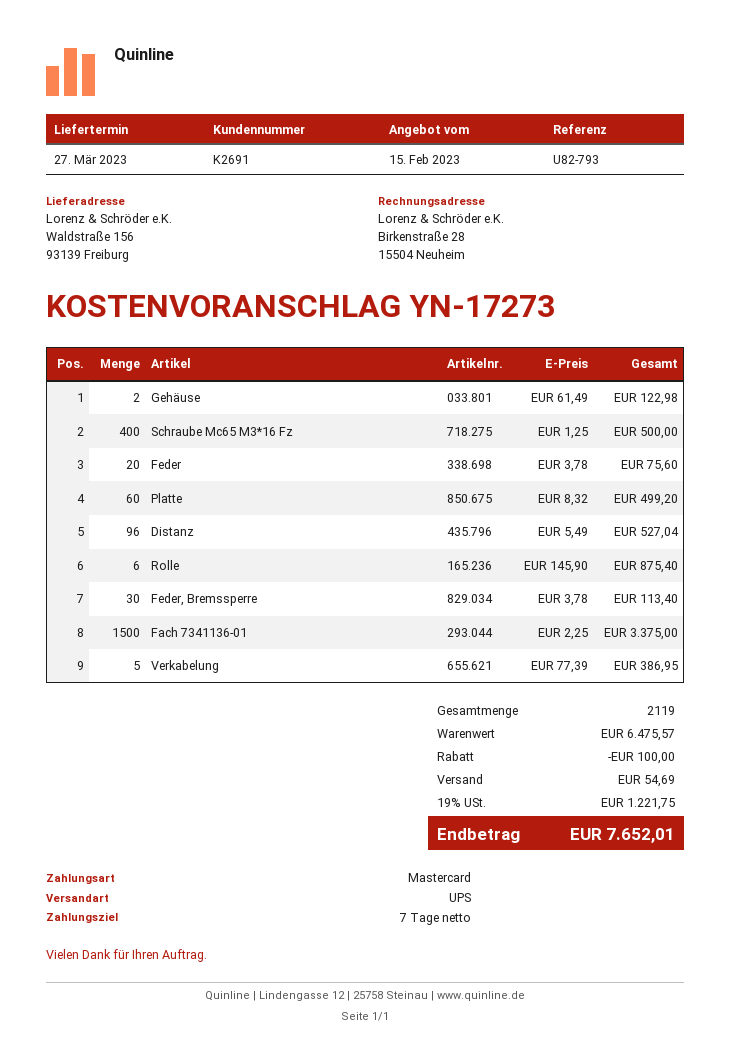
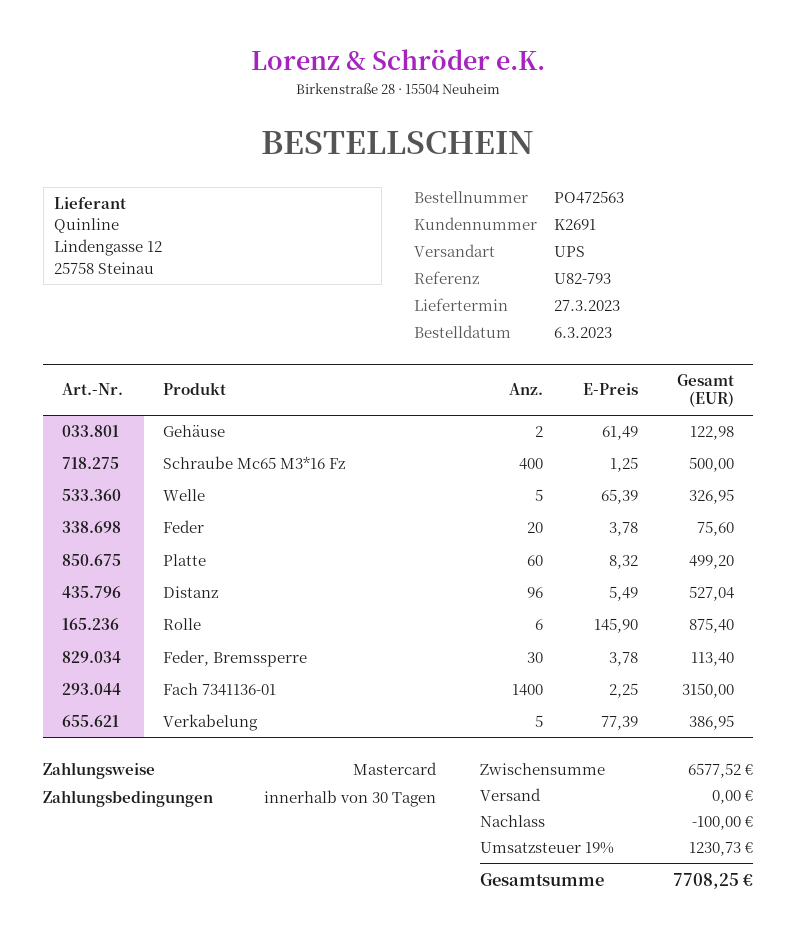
payment terms: 7 days -> 30 days
Fach 7341136-01: 1500 x 2.25 = 3375.00 -> 1400 x 2.25 = 3150.00
Welle: none -> 5 x 65.39 = 326.95
subtotal: 6475.57 -> 6577.52
shipping: 54.69 -> 0.00
tax: 19% = 1221.75 -> 19% = 1230.73
total: 7652.01 -> 7708.25

